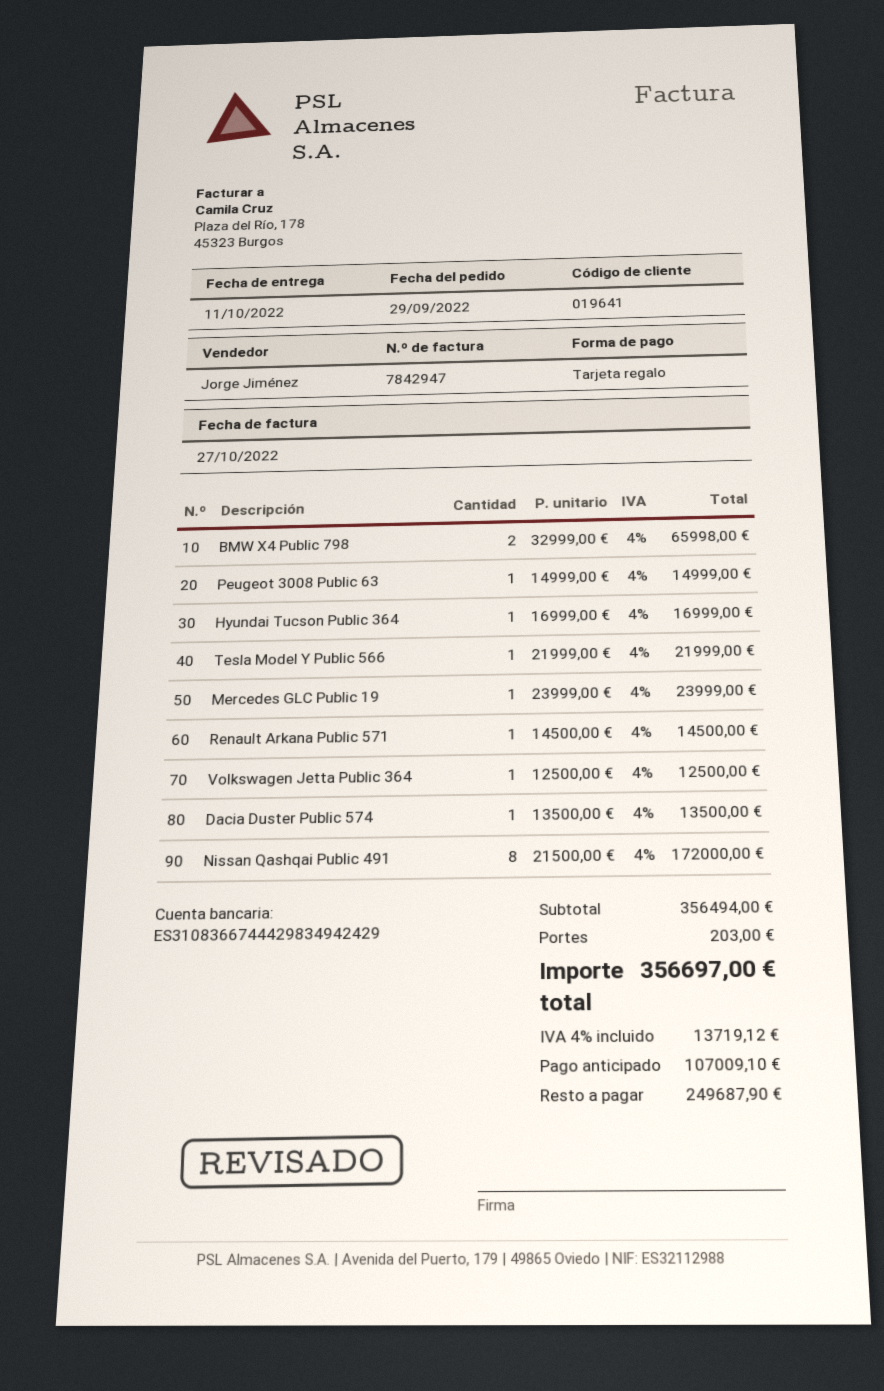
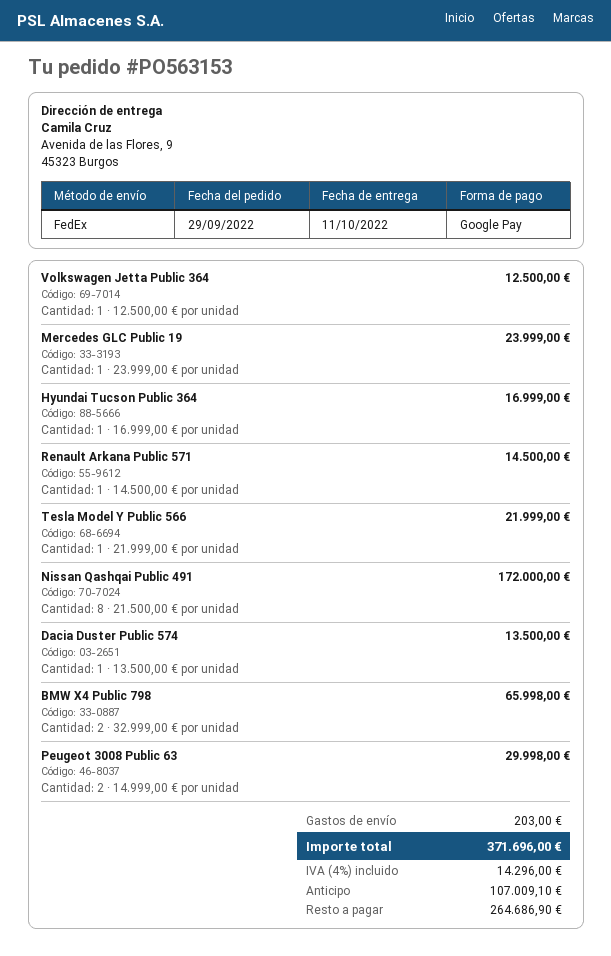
payment method: gift card -> Google Pay
Peugeot 3008 Public 63: 1 x 14999.00 = 14999.00 -> 2 x 14999.00 = 29998.00
tax: 4% = 13719.12 -> 4% = 14296.00
total: 356697.00 -> 371696.00
balance: 249687.90 -> 264686.90

